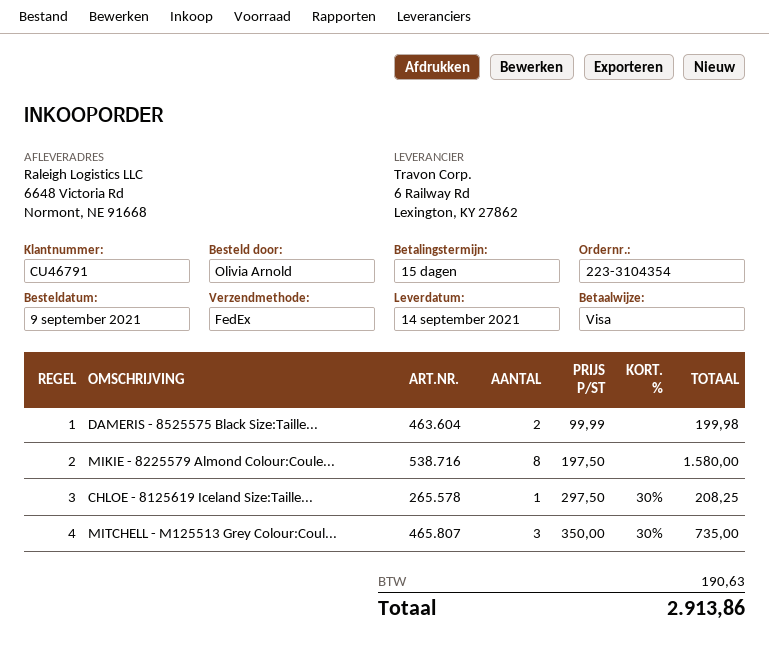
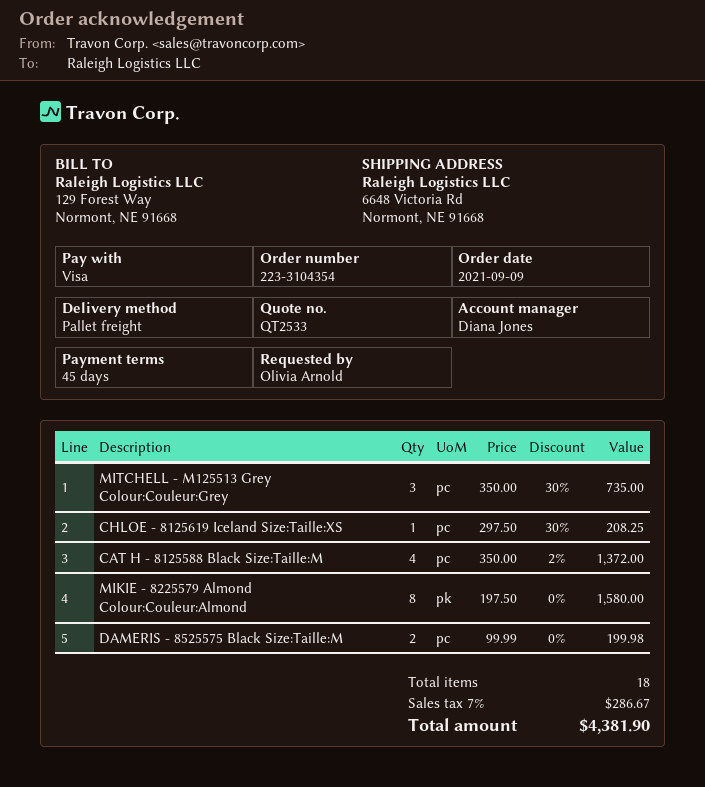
payment terms: 15 days -> 45 days
shipping method: FedEx -> pallet freight
CAT H - 8125588 Black Size:Taille:M: none -> 4 x 350.00 - 2% = 1372.00
tax: 190.63 -> 286.67
total: 2913.86 -> 4381.90

